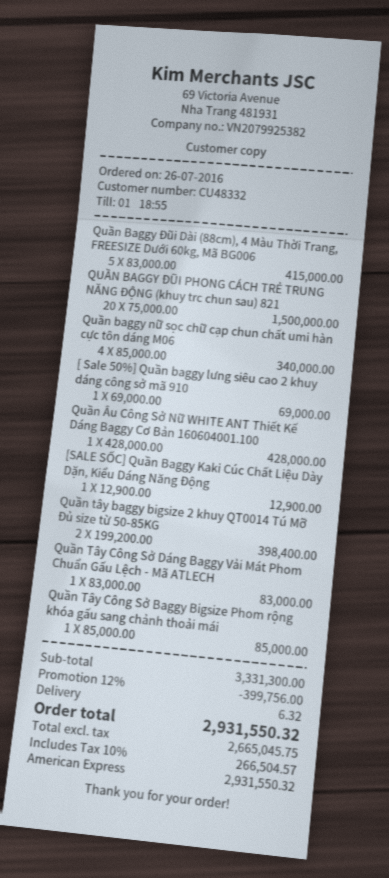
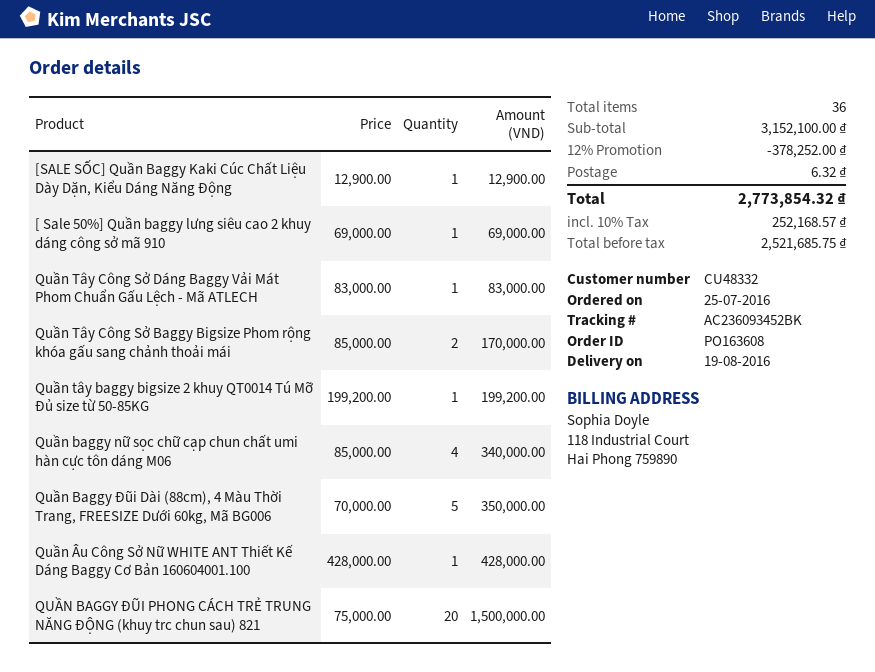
order date: 2016-07-26 -> 2016-07-25
Quần Baggy Đũi Dài (88cm), 4 Màu Thời Trang, FREESIZE Dưới 60kg, Mã BG006: 5 x 83000.00 = 415000.00 -> 5 x 70000.00 = 350000.00
Quần tây baggy bigsize 2 khuy QT0014 Tú Mỡ Đủ size từ 50-85KG: 2 x 199200.00 = 398400.00 -> 1 x 199200.00 = 199200.00
Quần Tây Công Sở Baggy Bigsize Phom rộng khóa gấu sang chảnh thoải mái: 1 x 85000.00 = 85000.00 -> 2 x 85000.00 = 170000.00
subtotal: 3331300.00 -> 3152100.00
discount: 12% = 399756.00 -> 12% = 378252.00
net: 2665045.75 -> 2521685.75
tax: 10% = 266504.57 -> 10% = 252168.57
total: 2931550.32 -> 2773854.32

